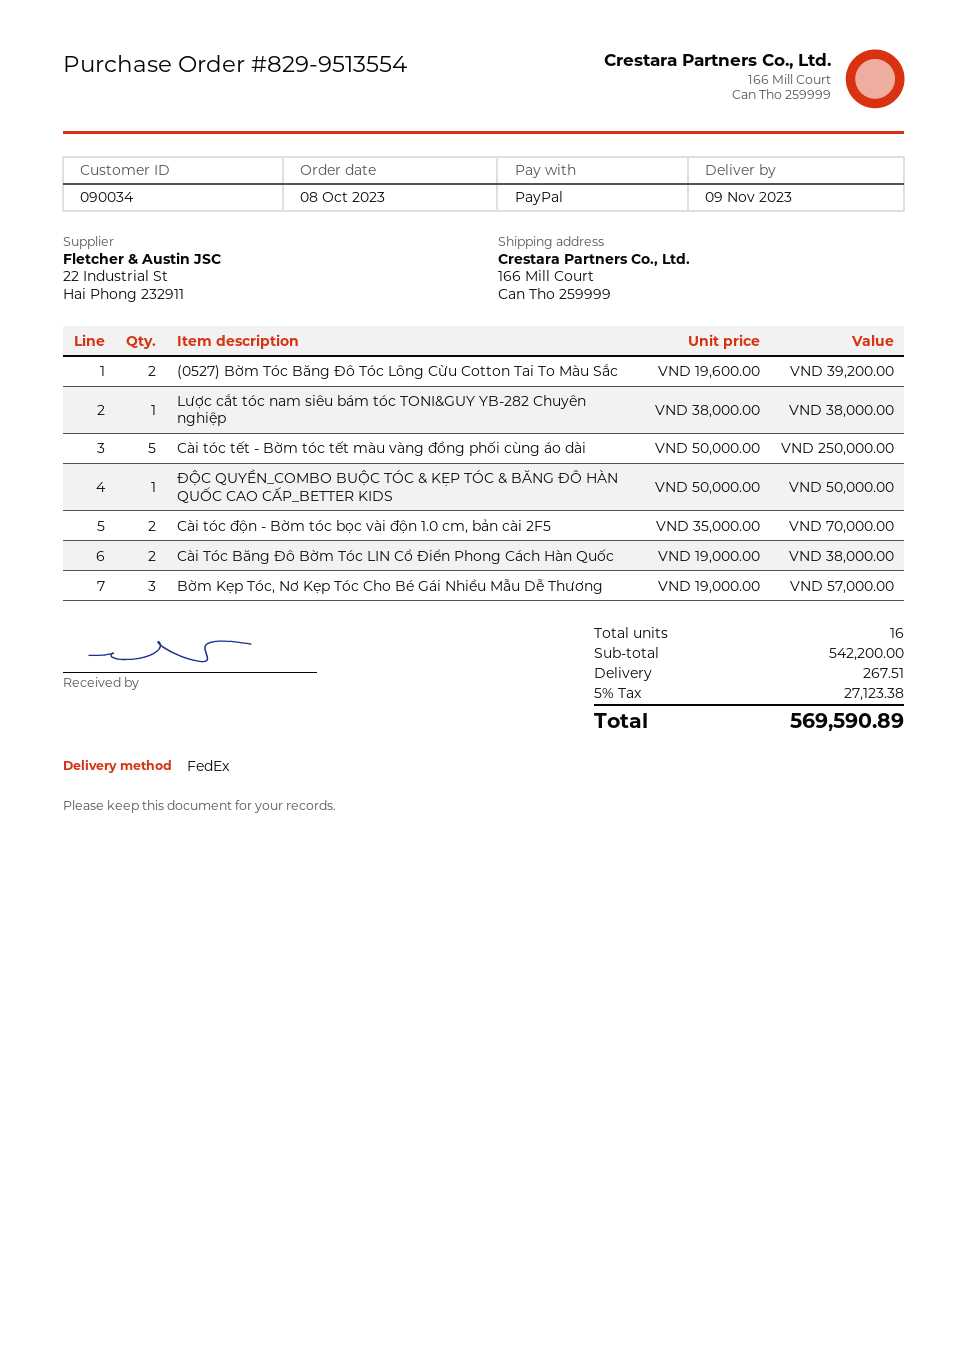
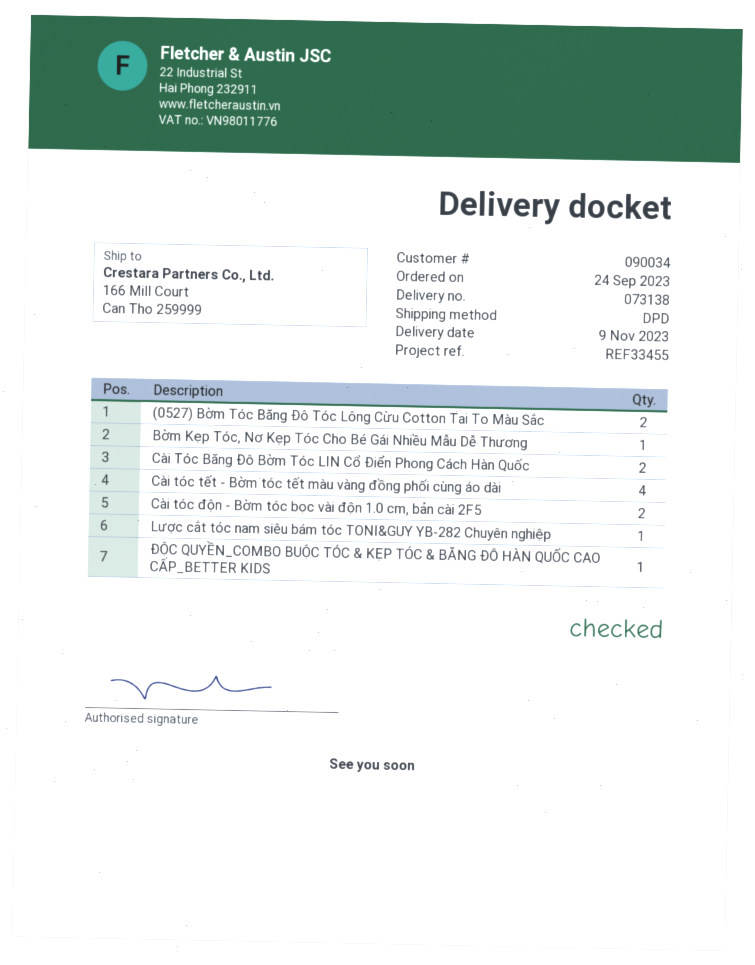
order date: 2023-10-08 -> 2023-09-24
shipping method: FedEx -> DPD
Cài tóc tết - Bờm tóc tết màu vàng đồng phối cùng áo dài: 5 -> 4
Bờm Kẹp Tóc, Nơ Kẹp Tóc Cho Bé Gái Nhiều Mẫu Dễ Thương: 3 -> 1

